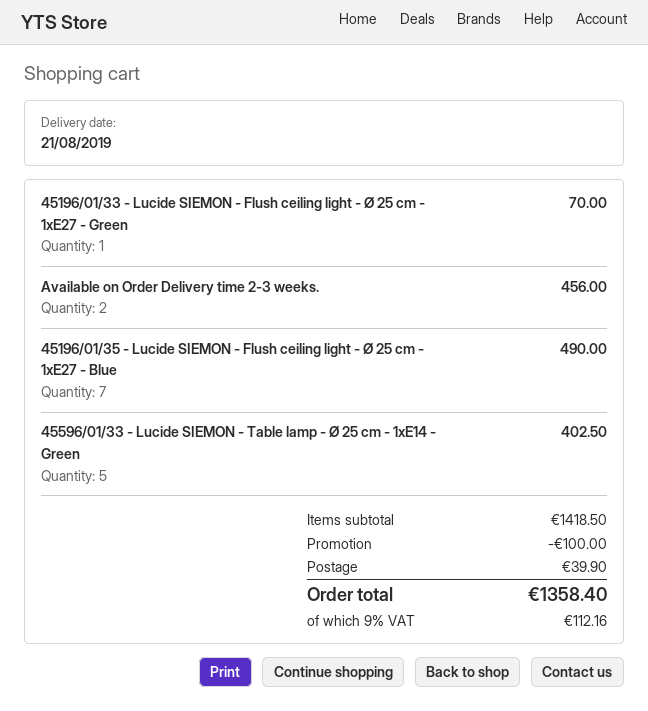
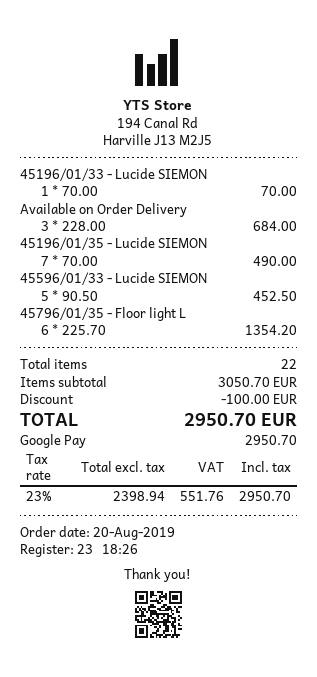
Available on Order Delivery time 2-3 weeks.: 2 for 456.00 -> 3 for 684.00
45596/01/33 - Lucide SIEMON - Table lamp - Ø 25 cm - 1xE14 - Green: 5 for 402.50 -> 5 for 452.50
45796/01/35 - Floor light L: none -> 6 for 1354.20
subtotal: 1418.50 -> 3050.70
shipping: 39.90 -> none
tax: 9% = 112.16 -> 23% = 551.76
total: 1358.40 -> 2950.70

